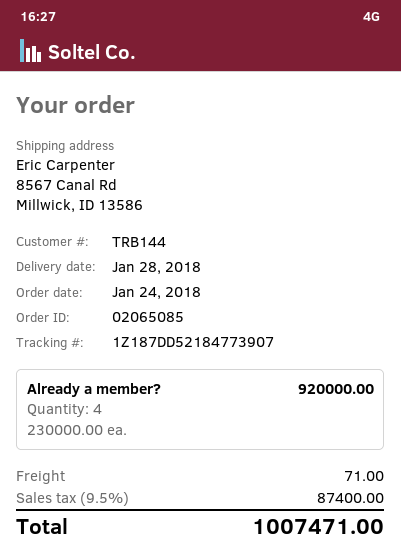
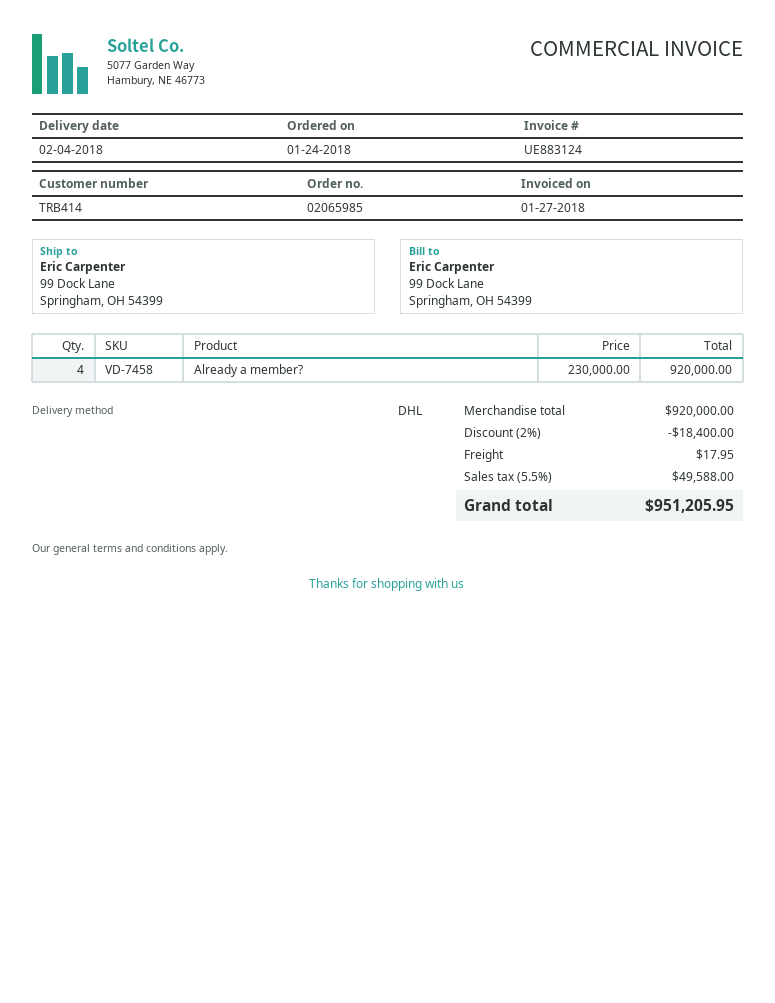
order number: 02065085 -> 02065985
delivery date: 2018-01-28 -> 2018-02-04
customer number: TRB144 -> TRB414
ship to: 8567 Canal Rd, Millwick, ID 13586 -> 99 Dock Lane, Springham, OH 54399
discount: none -> 2% = 18400.00
shipping: 71.00 -> 17.95
tax: 9.5% = 87400.00 -> 5.5% = 49588.00
total: 1007471.00 -> 951205.95

